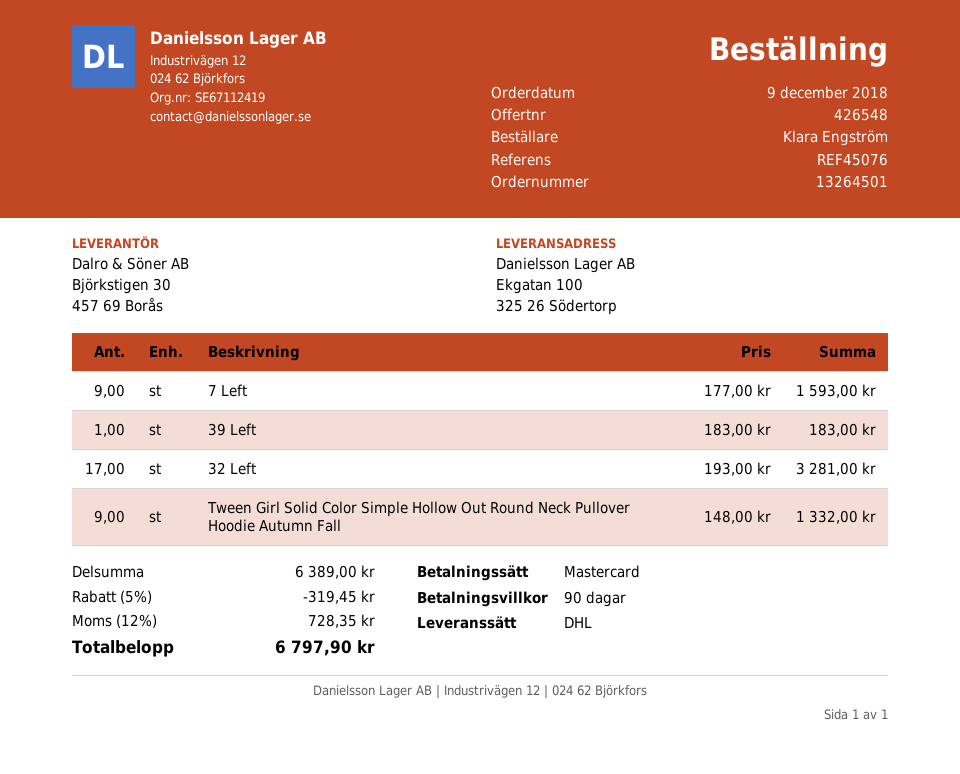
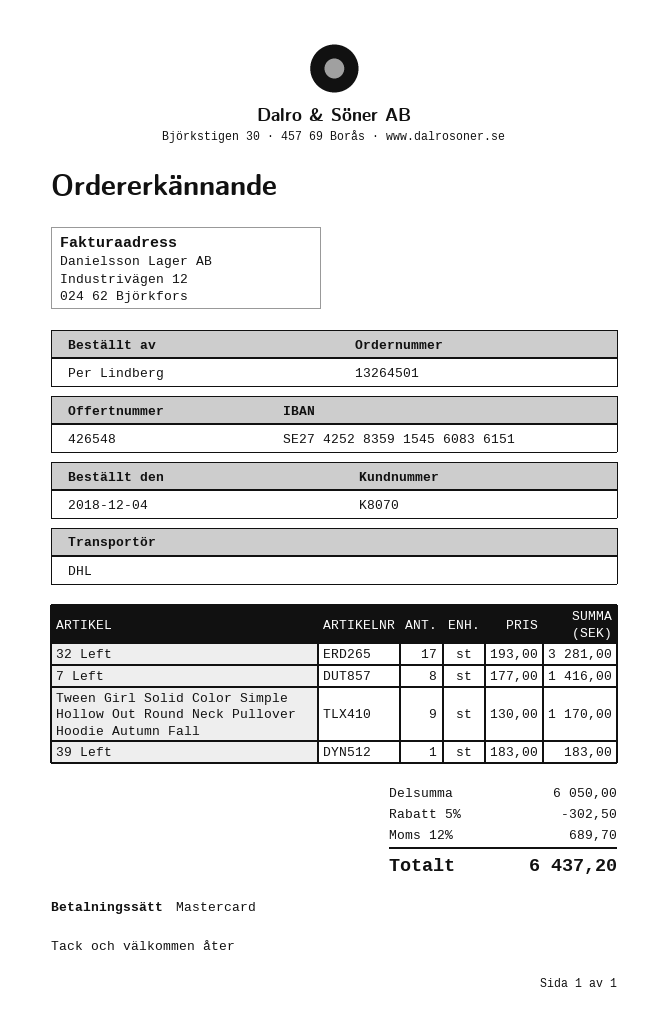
order date: 2018-12-09 -> 2018-12-04
ordered by: Klara Engström -> Per Lindberg
7 Left: 9 x 177.00 = 1593.00 -> 8 x 177.00 = 1416.00
Tween Girl Solid Color Simple Hollow Out Round Neck Pullover Hoodie Autumn Fall: 9 x 148.00 = 1332.00 -> 9 x 130.00 = 1170.00
subtotal: 6389.00 -> 6050.00
discount: 5% = 319.45 -> 5% = 302.50
tax: 12% = 728.35 -> 12% = 689.70
total: 6797.90 -> 6437.20

